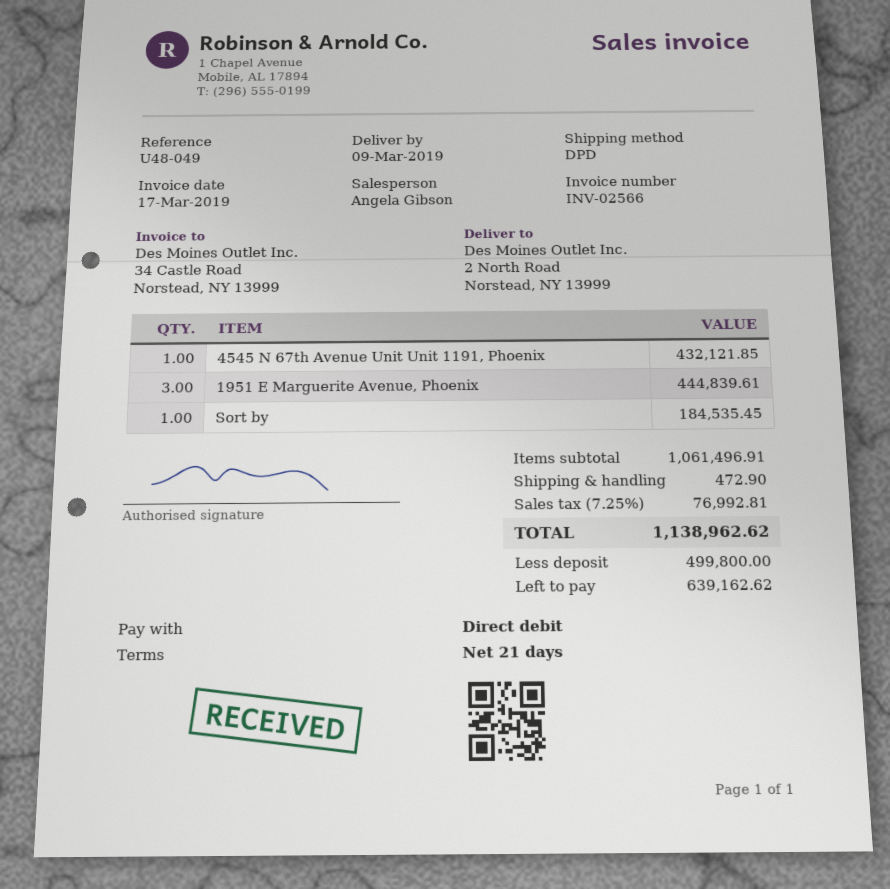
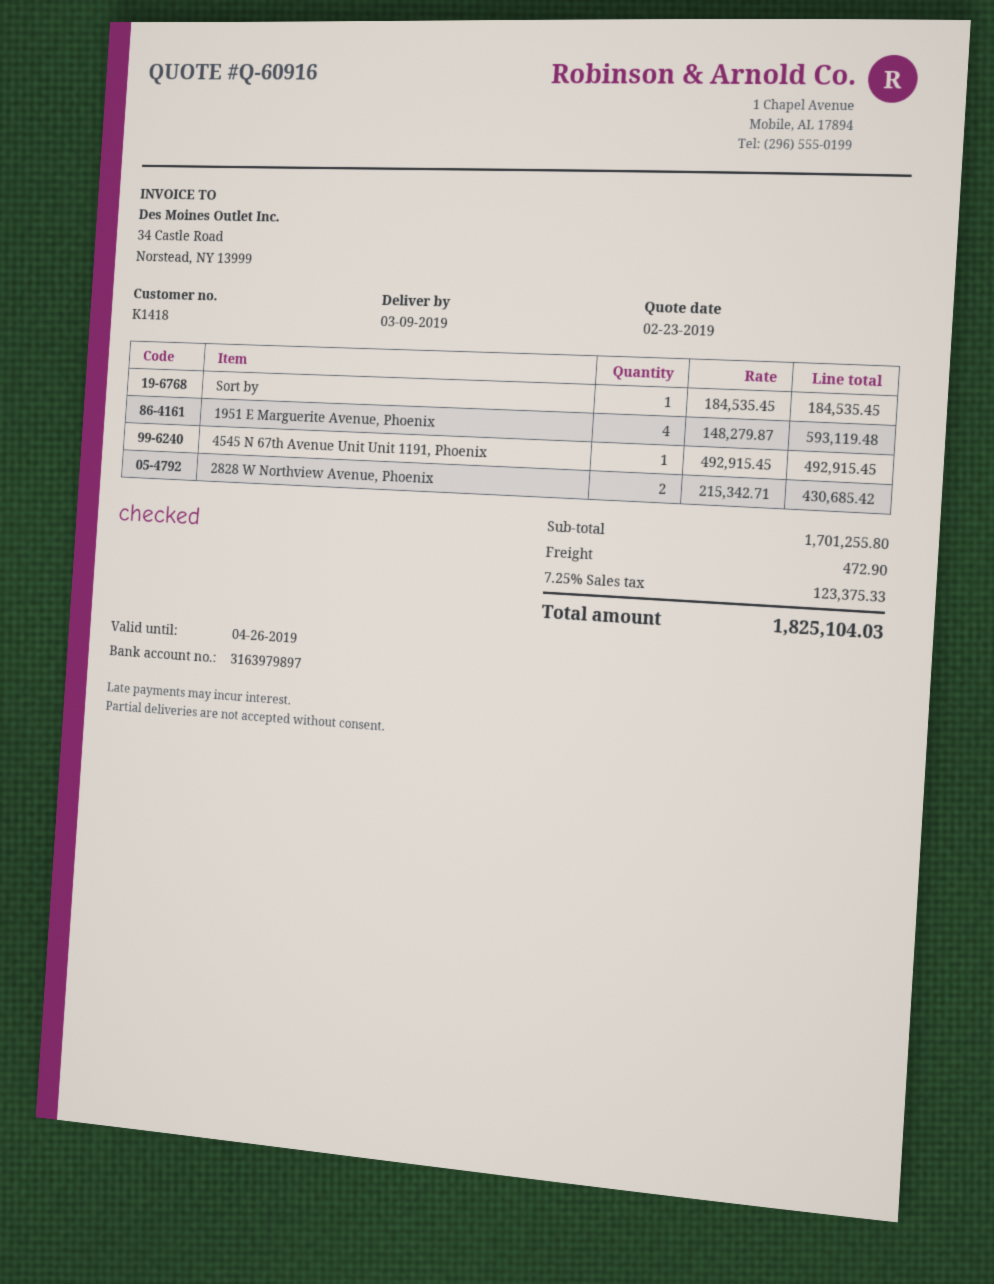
4545 N 67th Avenue Unit Unit 1191, Phoenix: 1 for 432121.85 -> 1 for 492915.45
1951 E Marguerite Avenue, Phoenix: 3 for 444839.61 -> 4 for 593119.48
2828 W Northview Avenue, Phoenix: none -> 2 for 430685.42
subtotal: 1061496.91 -> 1701255.80
tax: 7.25% = 76992.81 -> 7.25% = 123375.33
total: 1138962.62 -> 1825104.03

